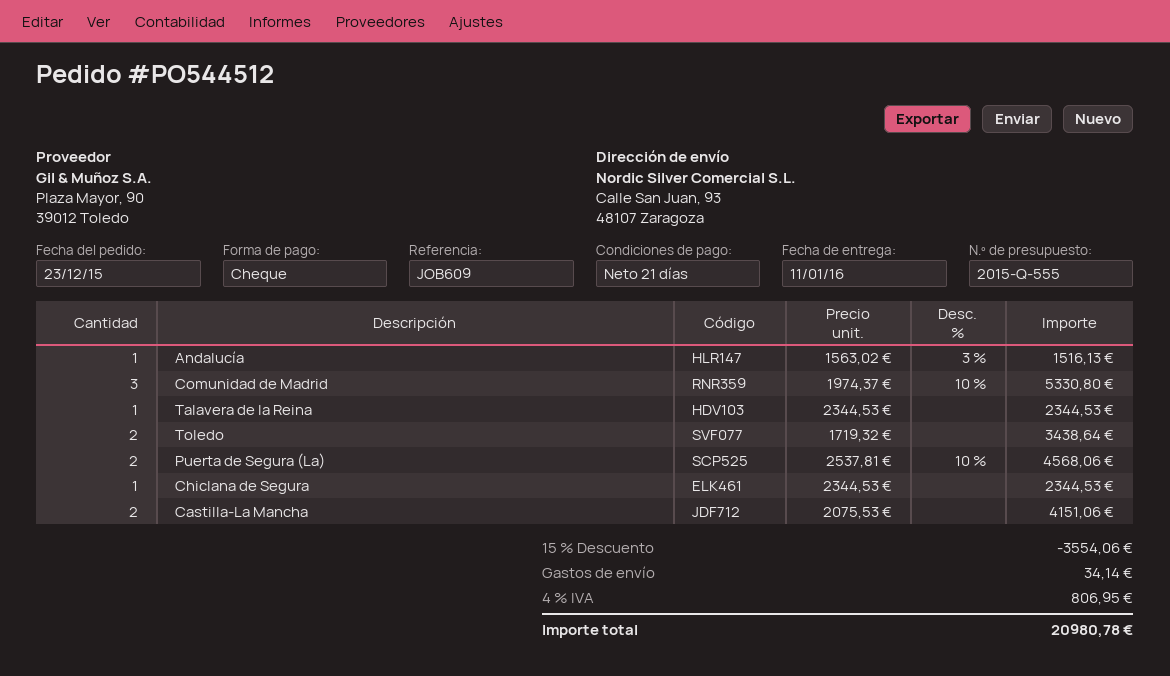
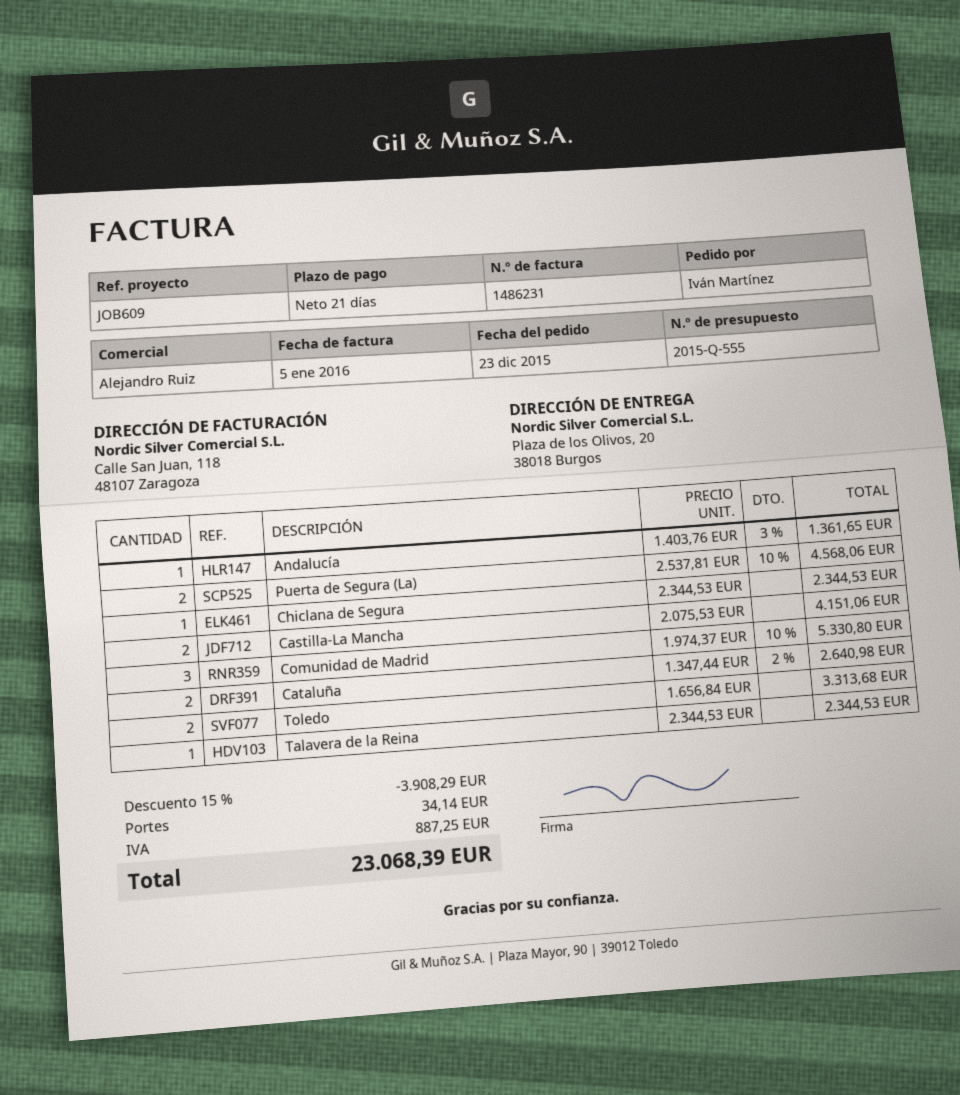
ship to: Calle San Juan, 93, 48107 Zaragoza -> Plaza de los Olivos, 20, 38018 Burgos
Andalucía: 1 x 1563.02 - 3% = 1516.13 -> 1 x 1403.76 - 3% = 1361.65
Toledo: 2 x 1719.32 = 3438.64 -> 2 x 1656.84 = 3313.68
Cataluña: none -> 2 x 1347.44 - 2% = 2640.98
discount: 15% = 3554.06 -> 15% = 3908.29
tax: 806.95 -> 887.25
total: 20980.78 -> 23068.39

